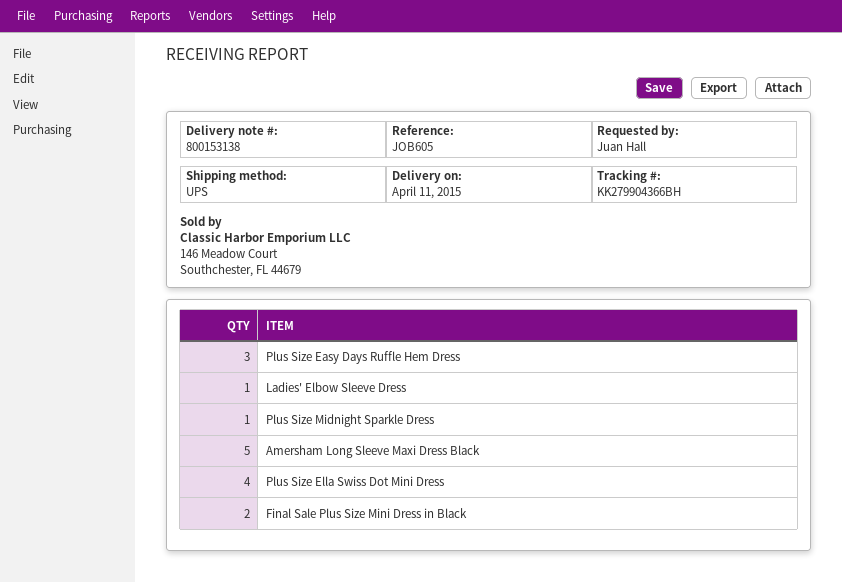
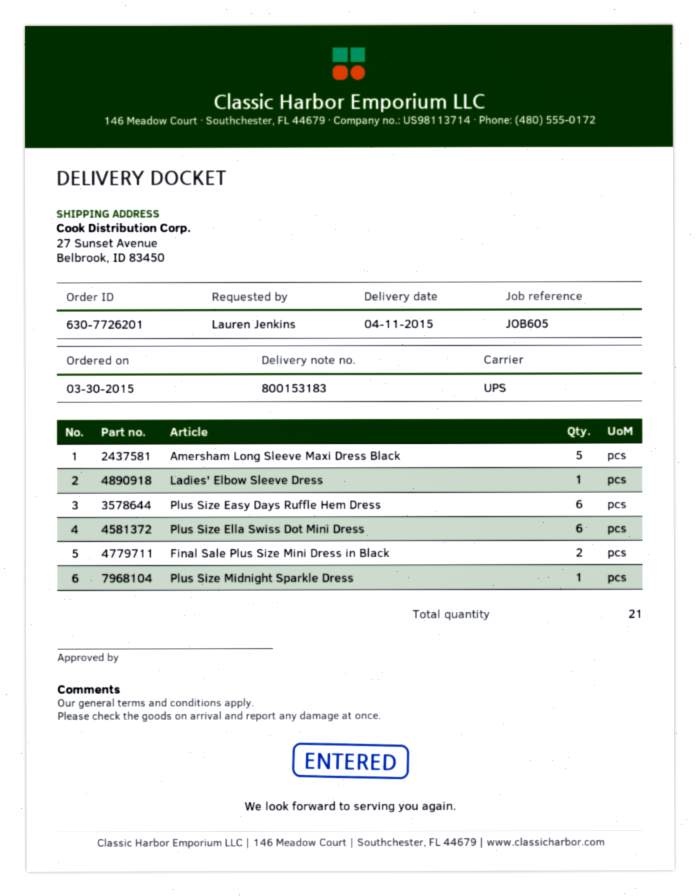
delivery note number: 800153138 -> 800153183
ordered by: Juan Hall -> Lauren Jenkins
Plus Size Easy Days Ruffle Hem Dress: 3 -> 6
Plus Size Ella Swiss Dot Mini Dress: 4 -> 6

